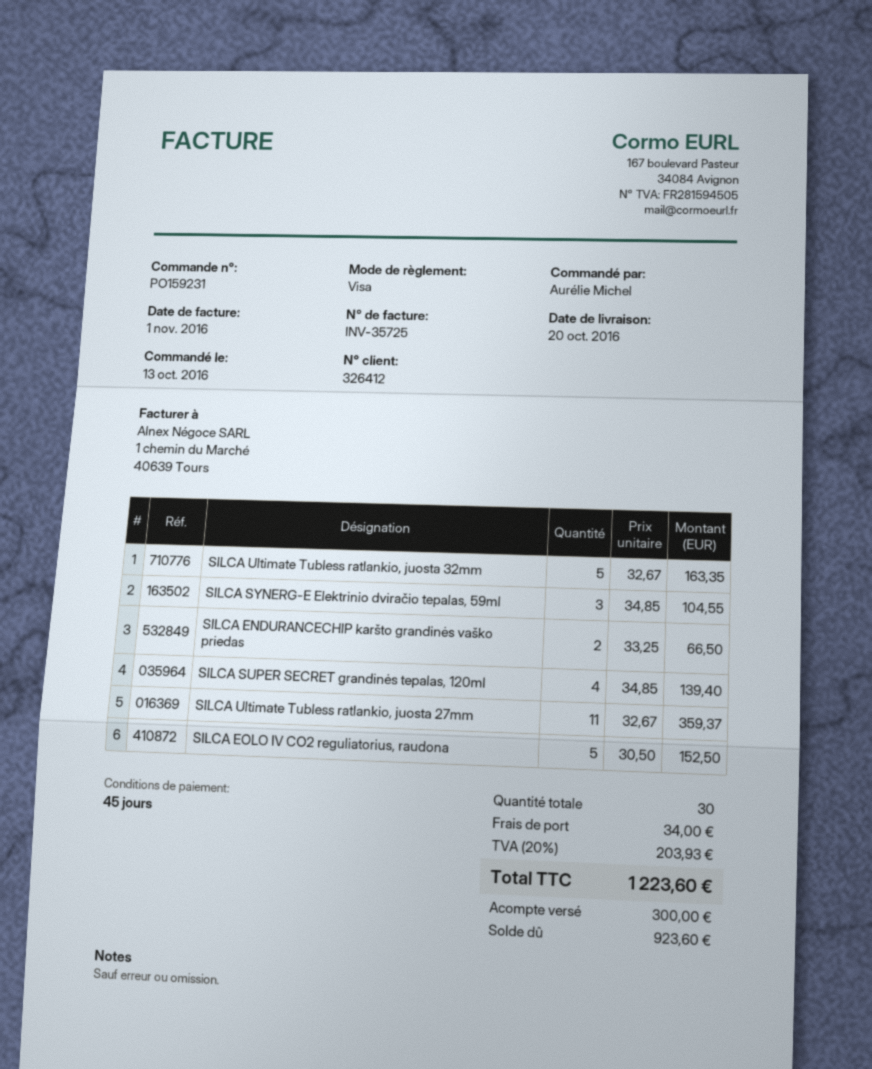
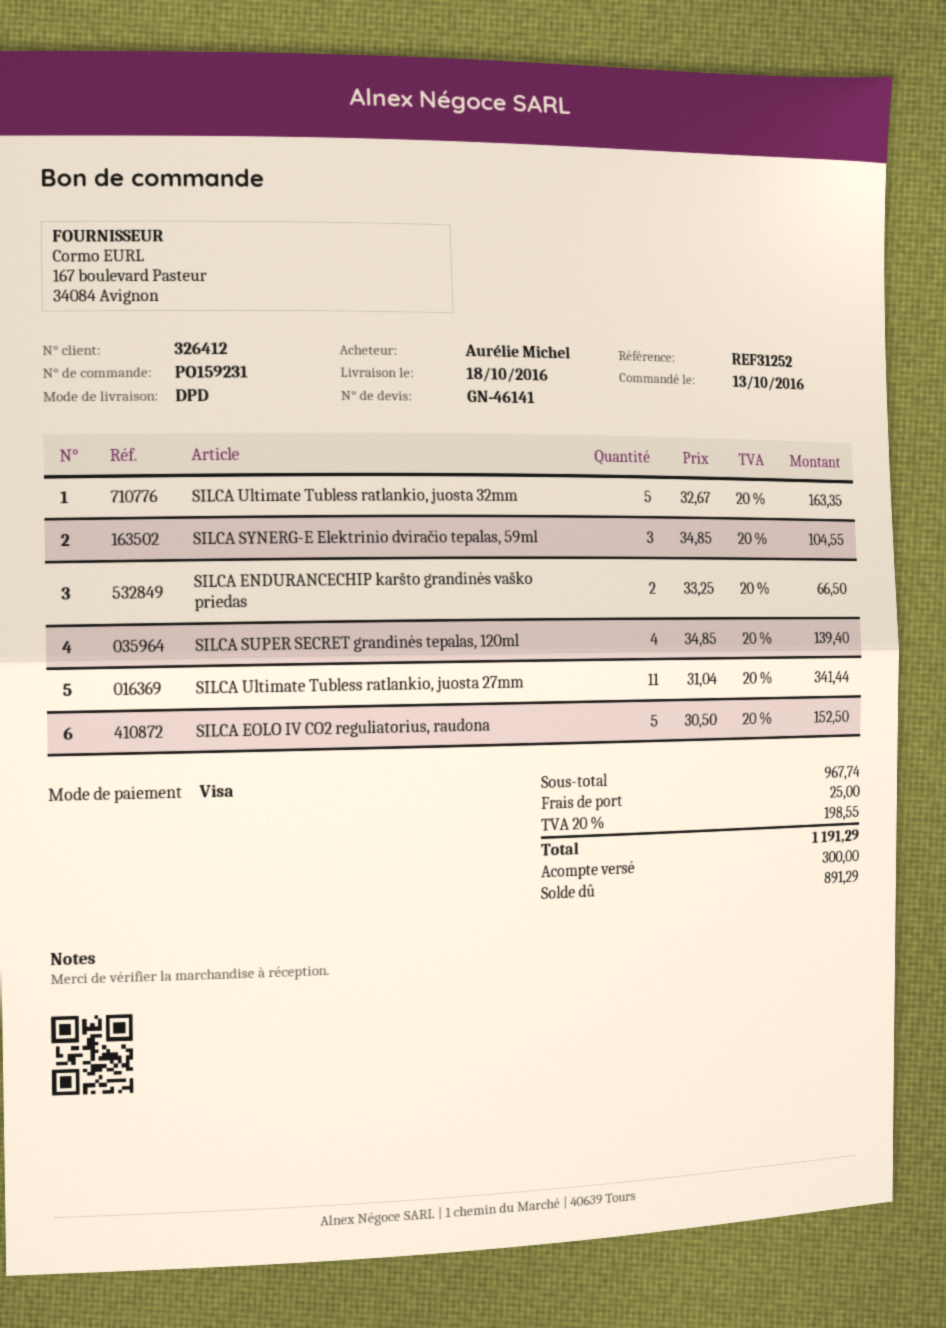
delivery date: 2016-10-20 -> 2016-10-18
SILCA Ultimate Tubless ratlankio, juosta 27mm: 11 x 32.67 = 359.37 -> 11 x 31.04 = 341.44
shipping: 34.00 -> 25.00
tax: 20% = 203.93 -> 20% = 198.55
total: 1223.60 -> 1191.29
balance: 923.60 -> 891.29

